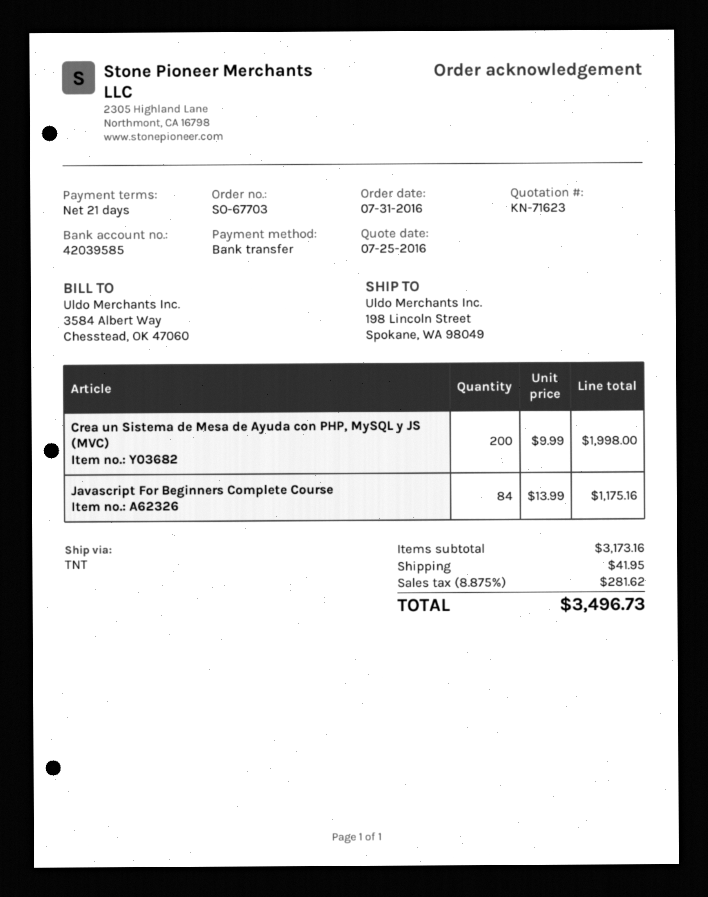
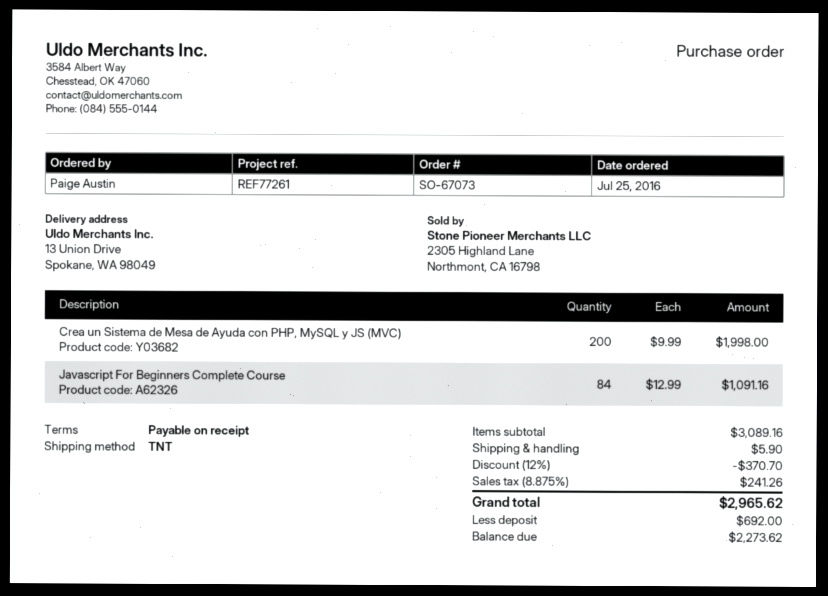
order number: SO-67703 -> SO-67073
order date: 2016-07-31 -> 2016-07-25
payment terms: 21 days -> on receipt
ship to: 198 Lincoln Street, Spokane, WA 98049 -> 13 Union Drive, Spokane, WA 98049
Javascript For Beginners Complete Course: 84 x 13.99 = 1175.16 -> 84 x 12.99 = 1091.16
subtotal: 3173.16 -> 3089.16
discount: none -> 12% = 370.70
shipping: 41.95 -> 5.90
tax: 8.875% = 281.62 -> 8.875% = 241.26
total: 3496.73 -> 2965.62

